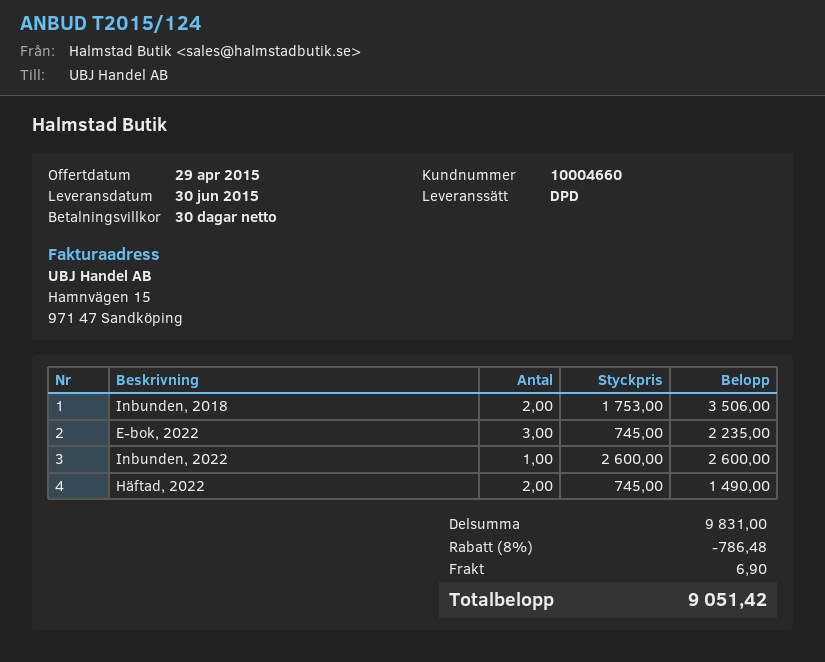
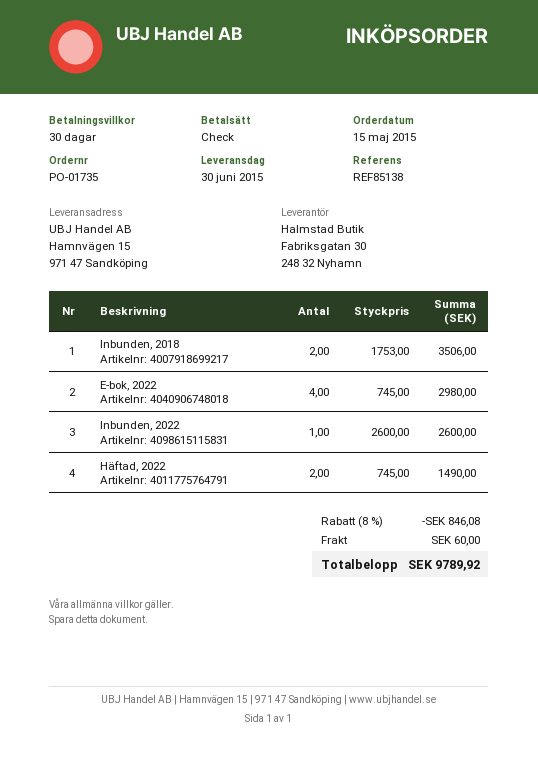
E-bok, 2022: 3 x 745.00 = 2235.00 -> 4 x 745.00 = 2980.00
discount: 8% = 786.48 -> 8% = 846.08
shipping: 6.90 -> 60.00
total: 9051.42 -> 9789.92

